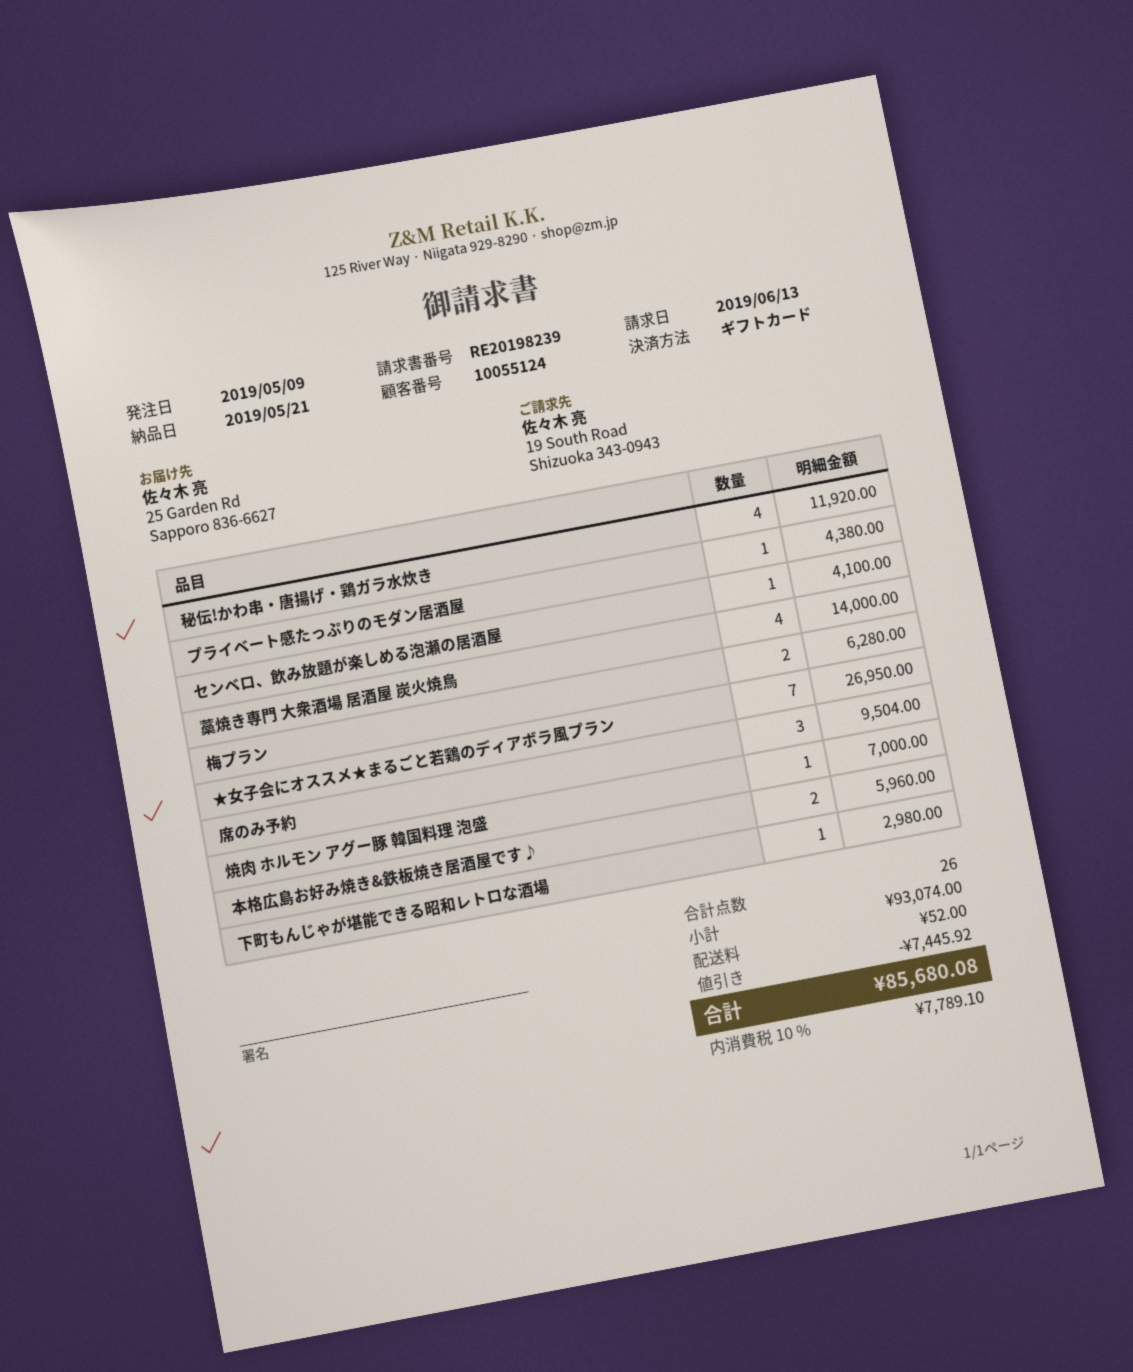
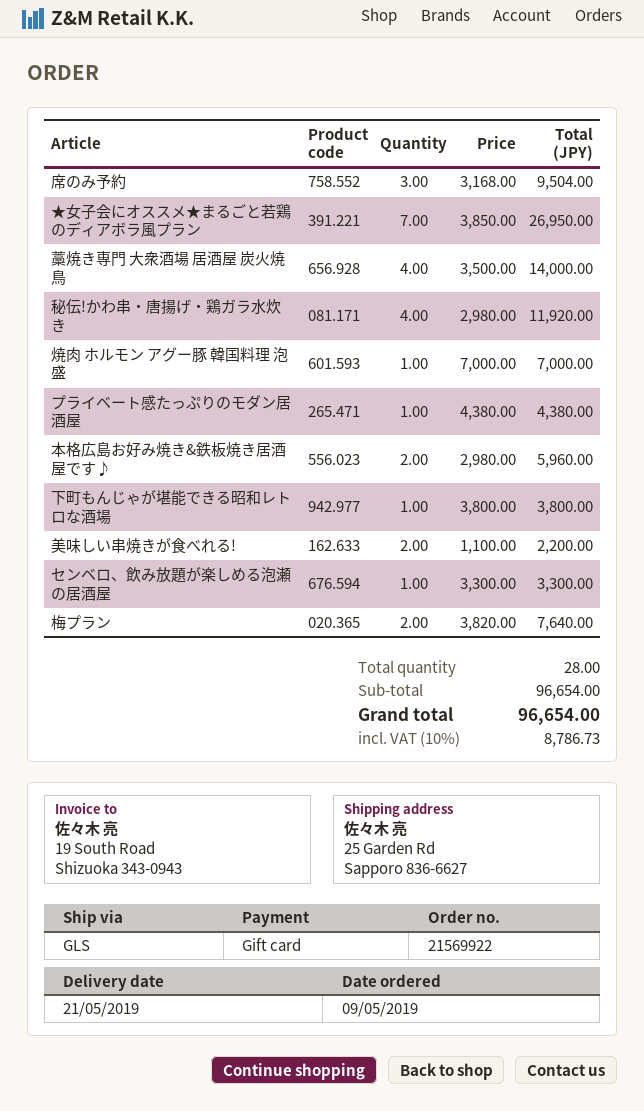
センベロ、飲み放題が楽しめる泡瀬の居酒屋: 1 for 4100.00 -> 1 for 3300.00
梅プラン: 2 for 6280.00 -> 2 for 7640.00
下町もんじゃが堪能できる昭和レトロな酒場: 1 for 2980.00 -> 1 for 3800.00
美味しい串焼きが食べれる!: none -> 2 for 2200.00
total quantity: 26 -> 28
subtotal: 93074.00 -> 96654.00
discount: 7445.92 -> none
shipping: 52.00 -> none
tax: 10% = 7789.10 -> 10% = 8786.73
total: 85680.08 -> 96654.00

